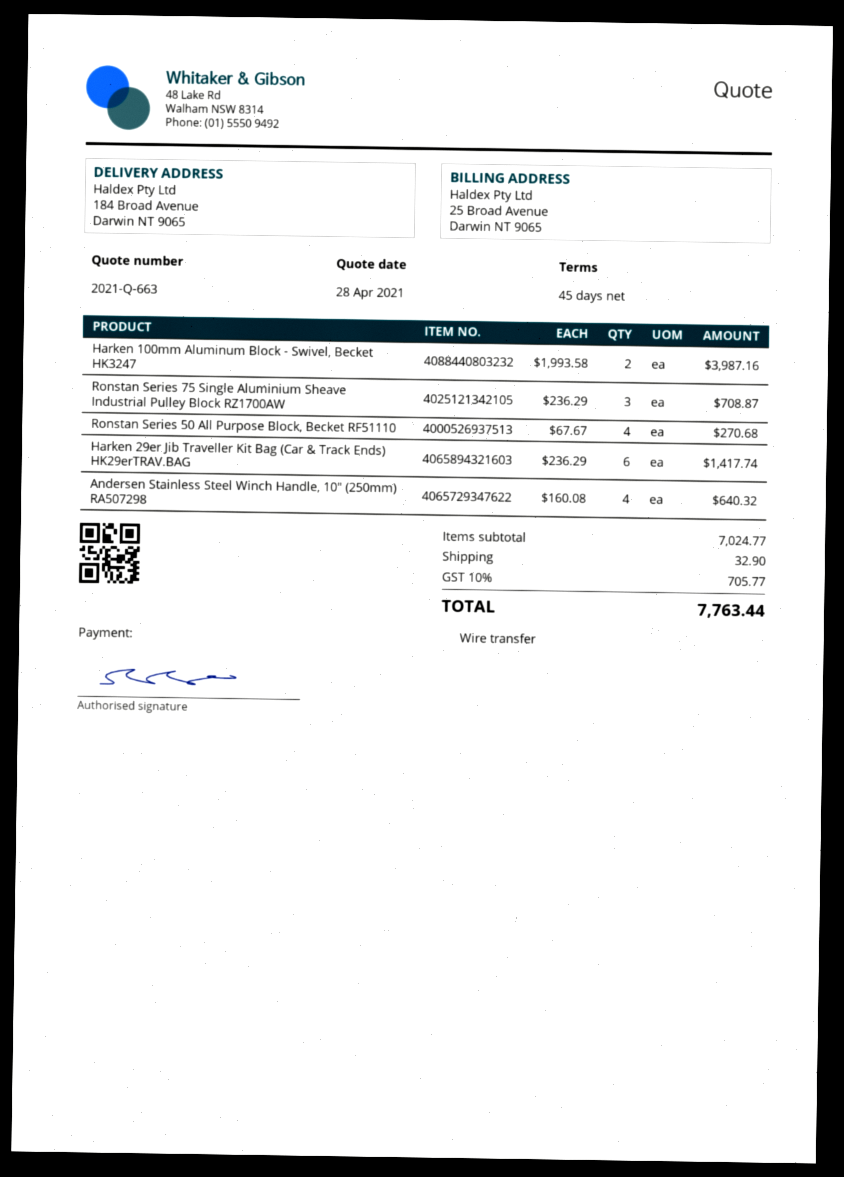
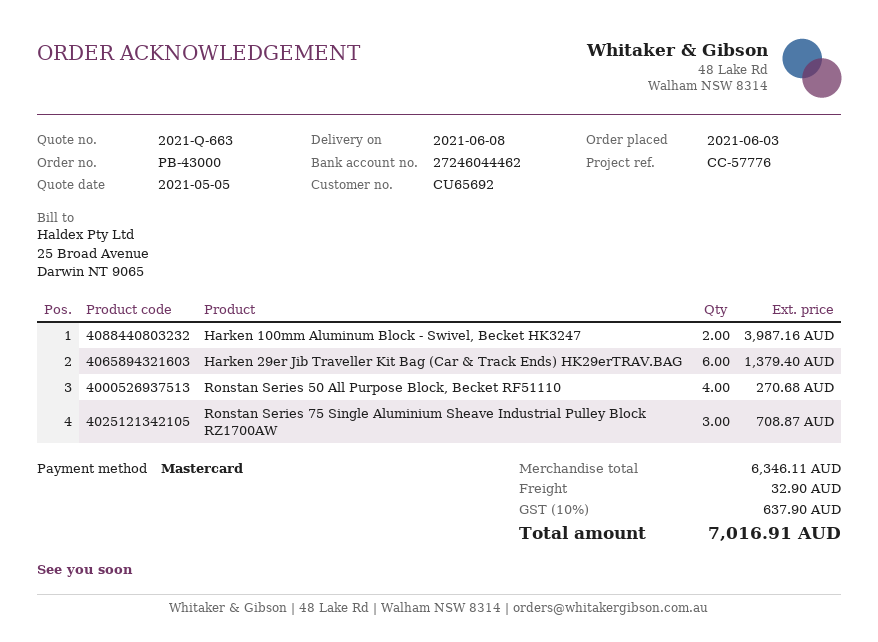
quote date: 2021-04-28 -> 2021-05-05
payment method: bank transfer -> Mastercard
Harken 29er Jib Traveller Kit Bag (Car & Track Ends) HK29erTRAV.BAG: 6 for 1417.74 -> 6 for 1379.40
Andersen Stainless Steel Winch Handle, 10" (250mm) RA507298: 4 for 640.32 -> none
subtotal: 7024.77 -> 6346.11
tax: 10% = 705.77 -> 10% = 637.90
total: 7763.44 -> 7016.91

